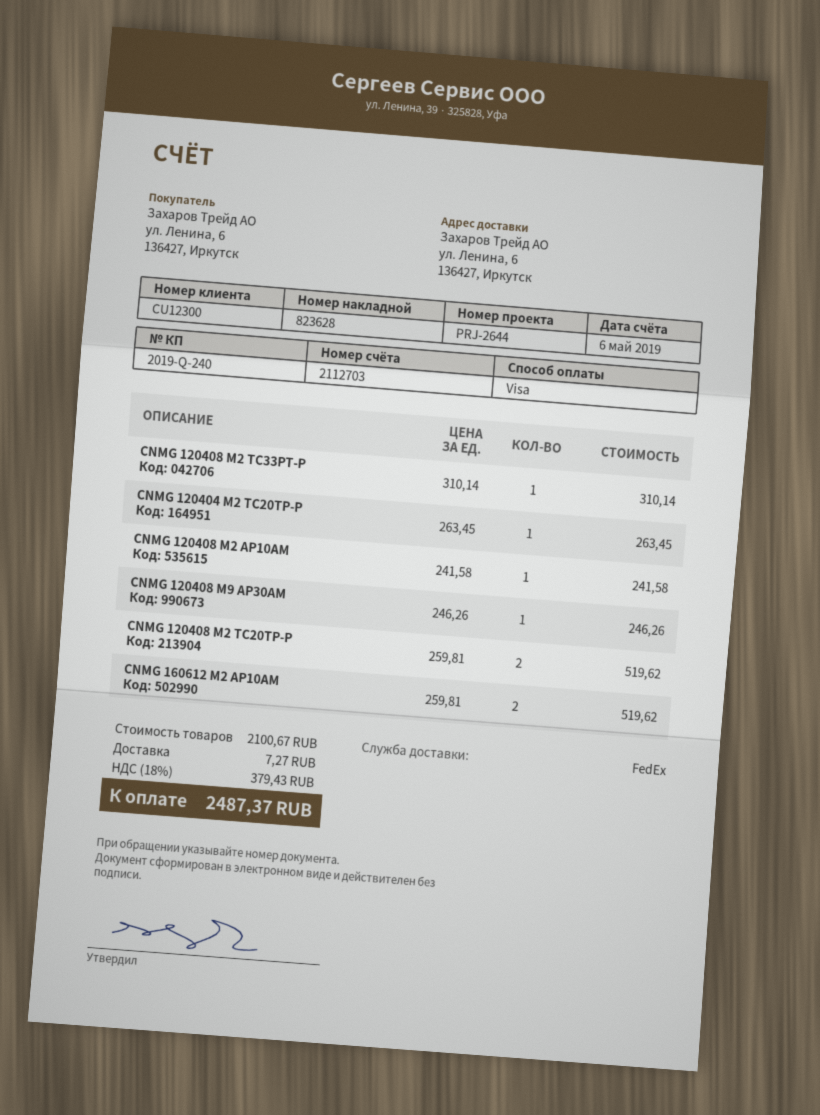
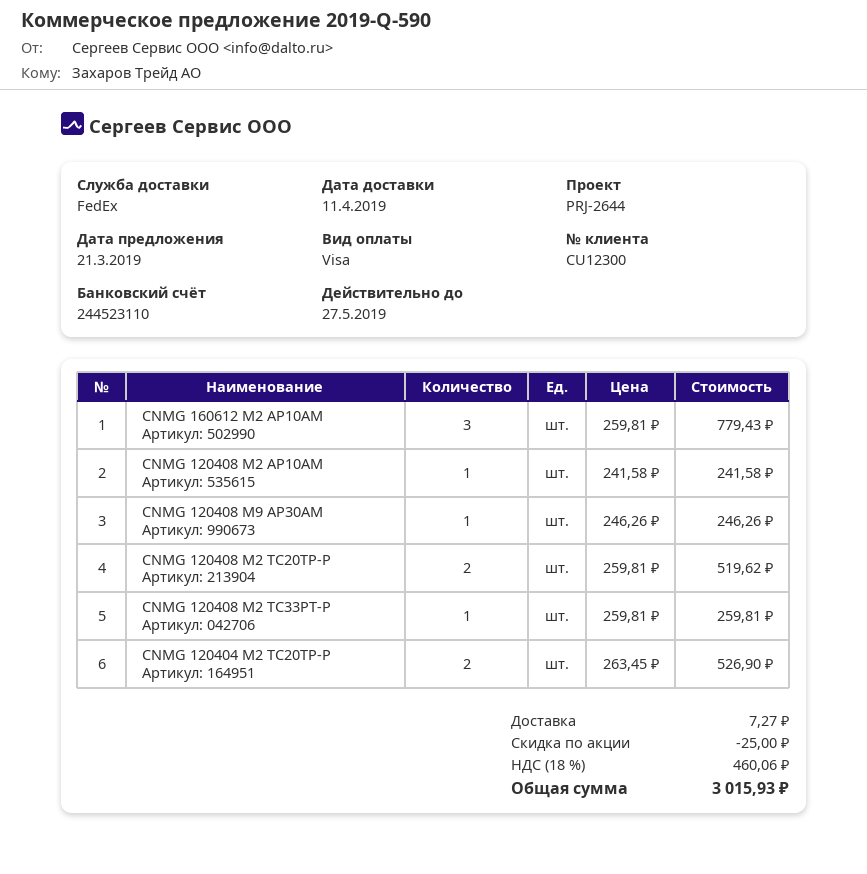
quote number: 2019-Q-240 -> 2019-Q-590
CNMG 120408 M2 TC33РТ-Р: 1 x 310.14 = 310.14 -> 1 x 259.81 = 259.81
CNMG 120404 M2 TC20TP-P: 1 x 263.45 = 263.45 -> 2 x 263.45 = 526.90
CNMG 160612 M2 AP10AM: 2 x 259.81 = 519.62 -> 3 x 259.81 = 779.43
discount: none -> 25.00
tax: 18% = 379.43 -> 18% = 460.06
total: 2487.37 -> 3015.93

